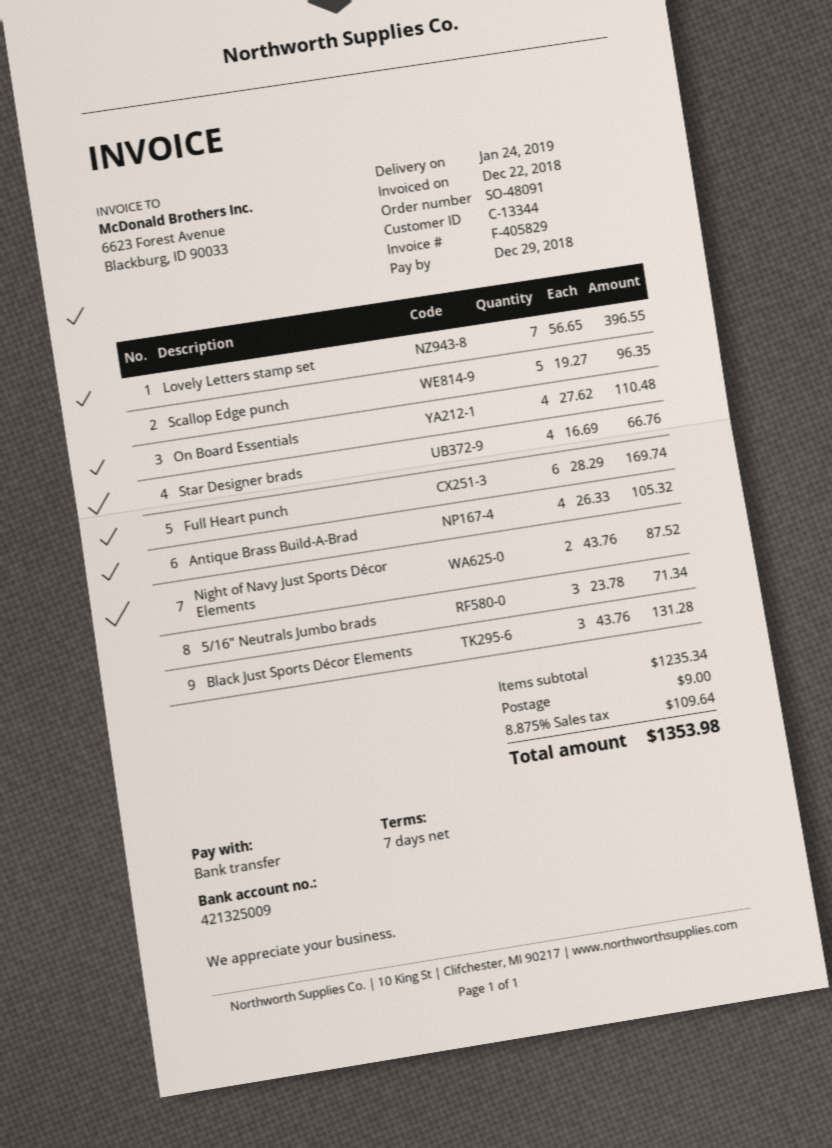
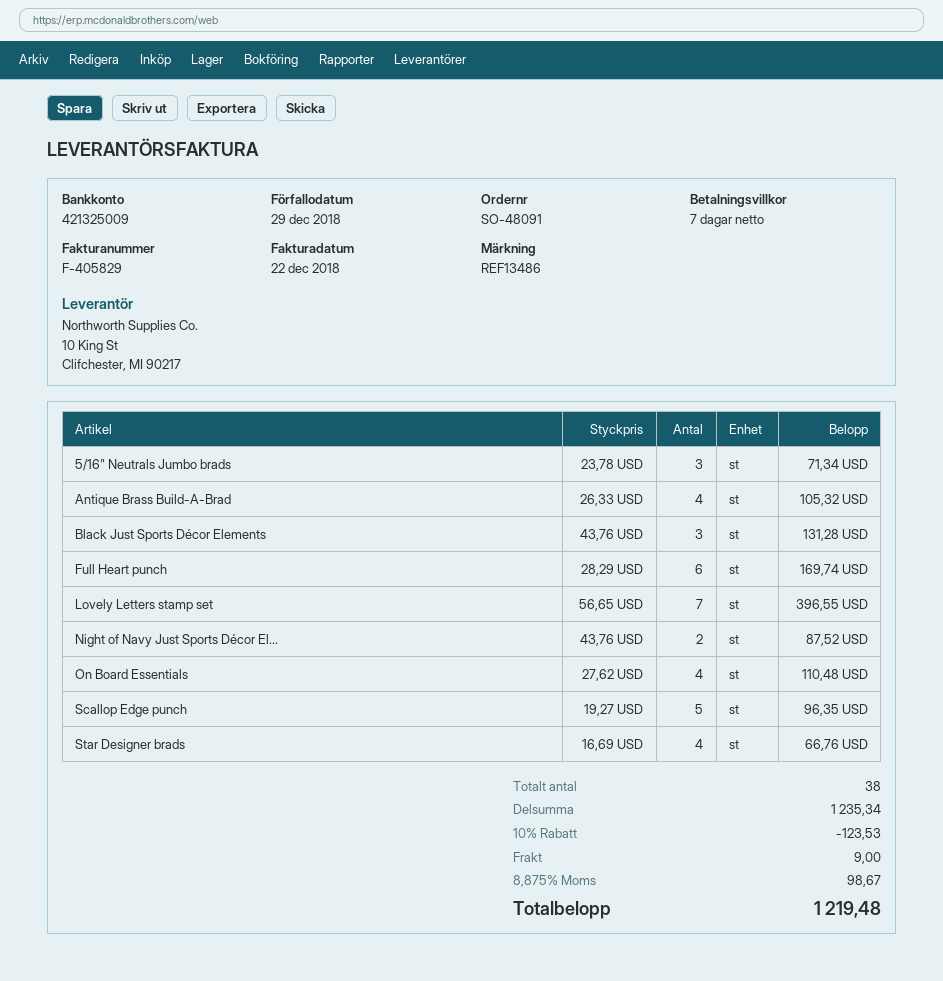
discount: none -> 10% = 123.53
tax: 8.875% = 109.64 -> 8.875% = 98.67
total: 1353.98 -> 1219.48

